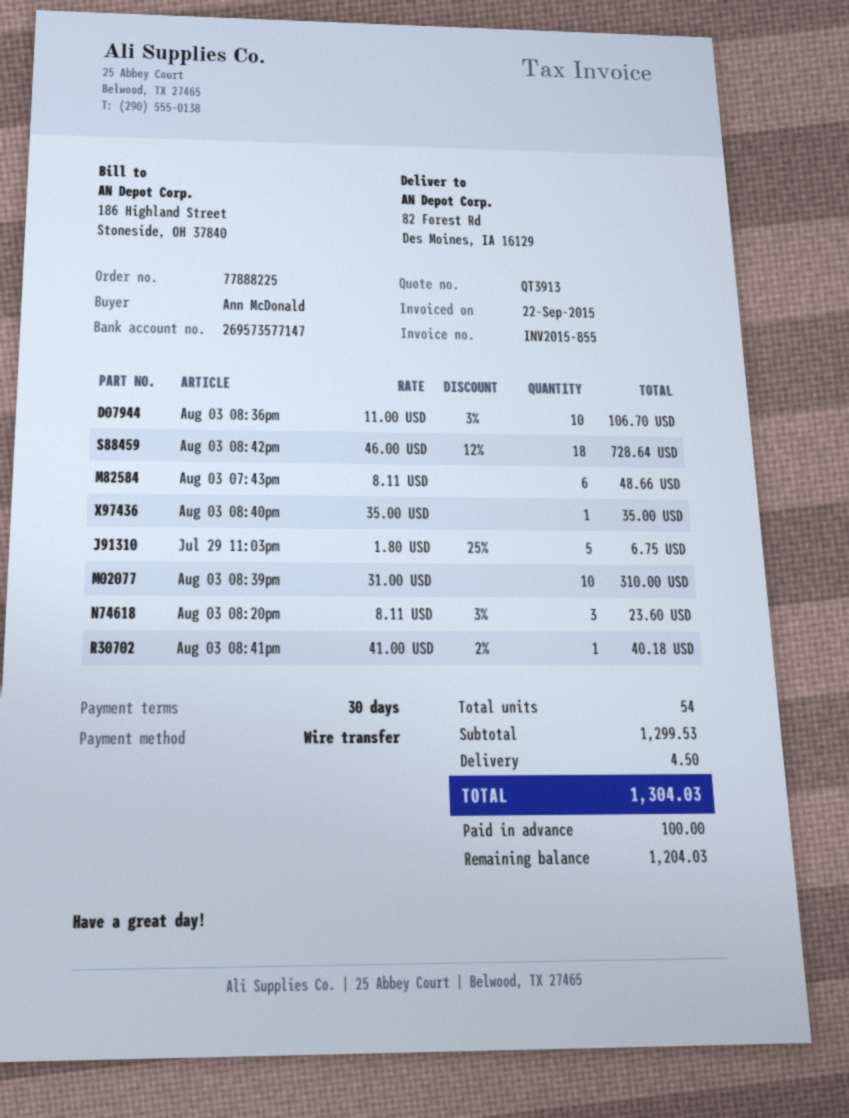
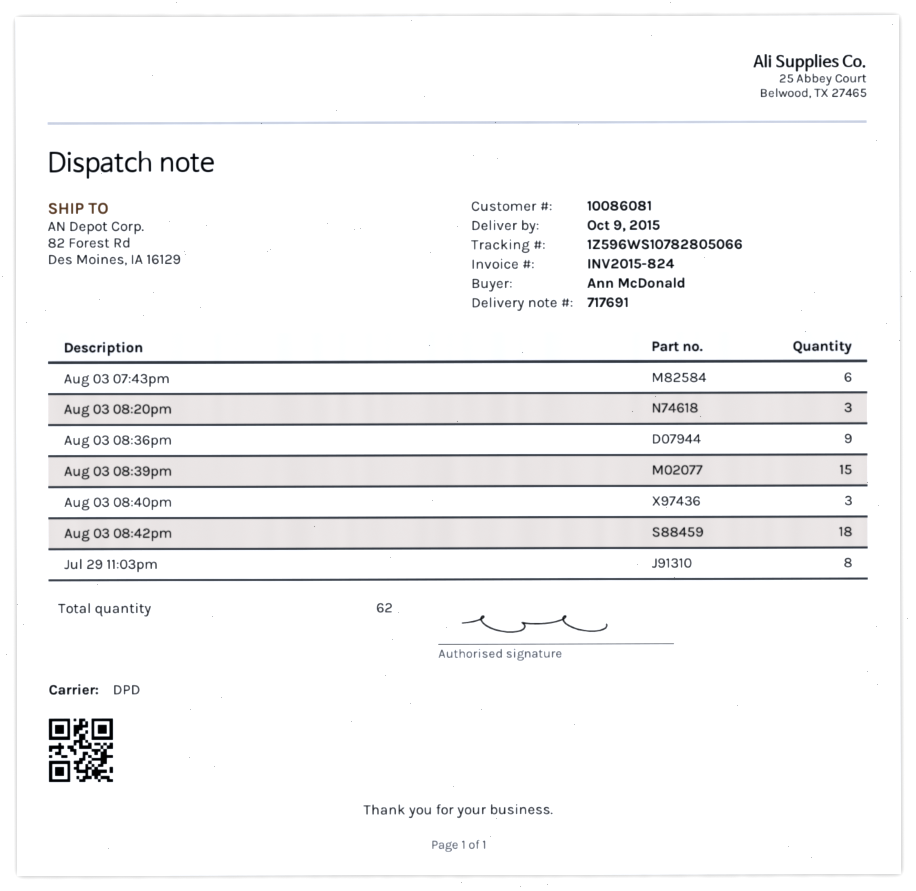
invoice number: INV2015-855 -> INV2015-824
Aug 03 08:36pm: 10 -> 9
Aug 03 08:40pm: 1 -> 3
Jul 29 11:03pm: 5 -> 8
Aug 03 08:39pm: 10 -> 15
Aug 03 08:41pm: 1 -> none
total quantity: 54 -> 62

